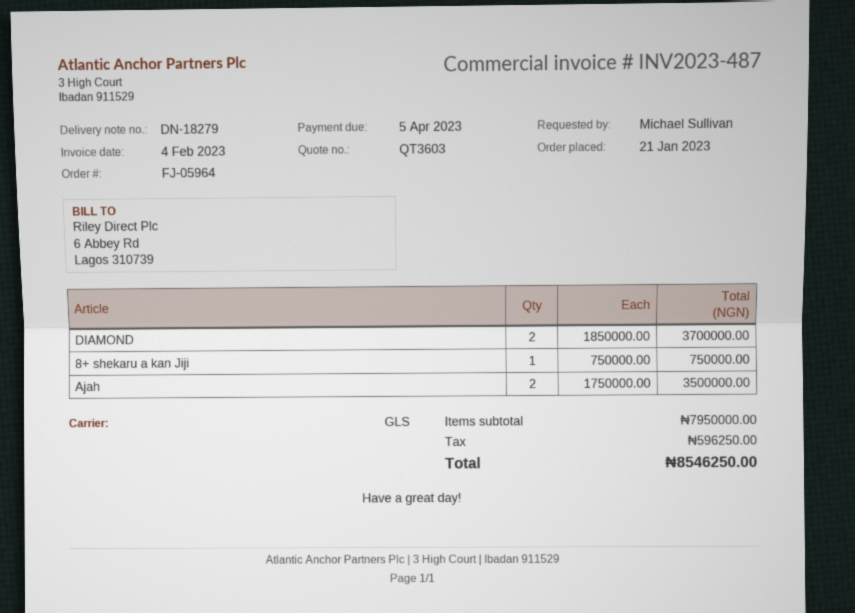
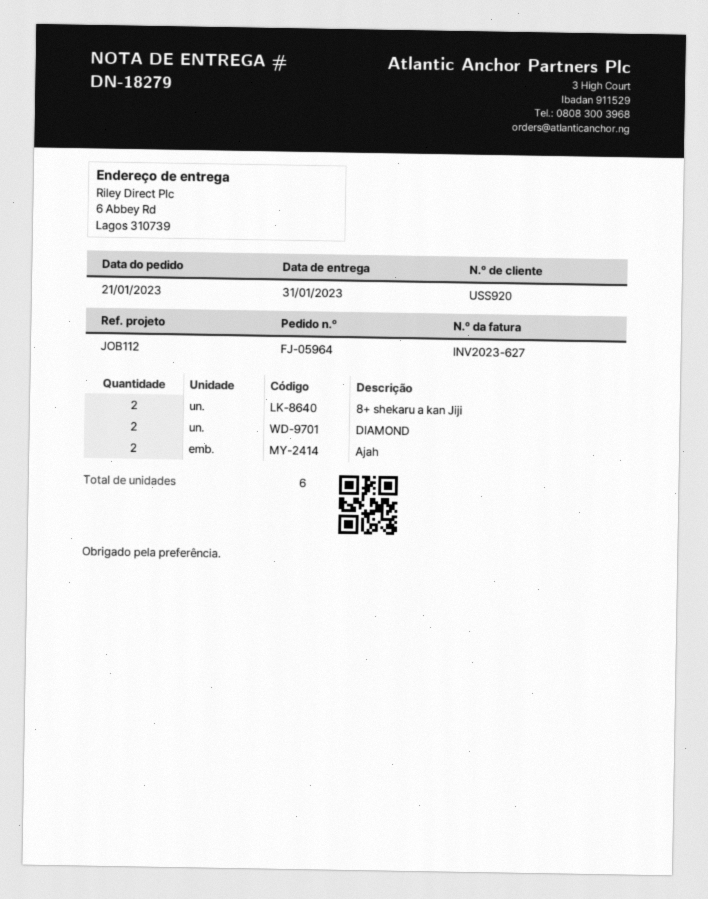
invoice number: INV2023-487 -> INV2023-627
8+ shekaru a kan Jiji: 1 -> 2

